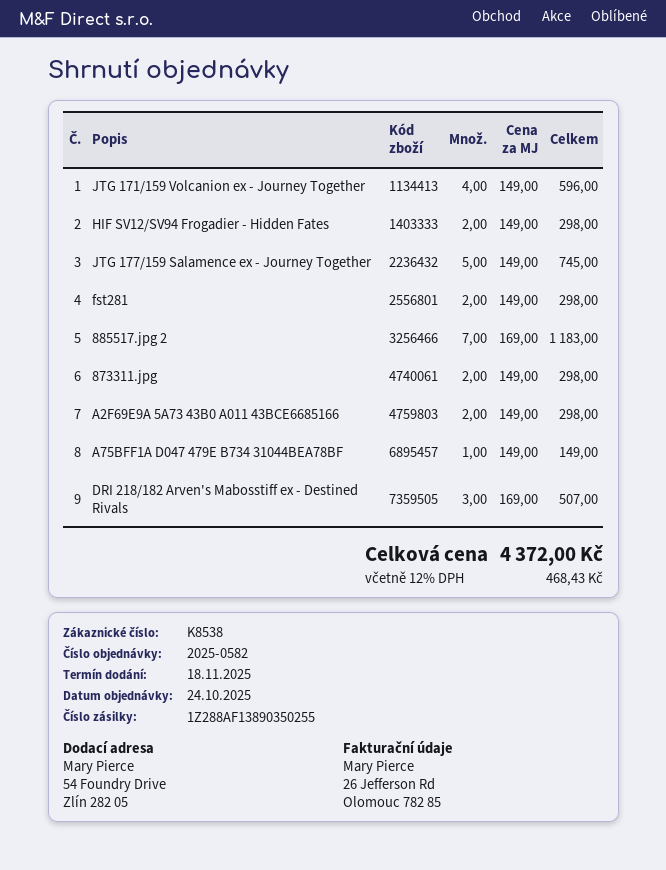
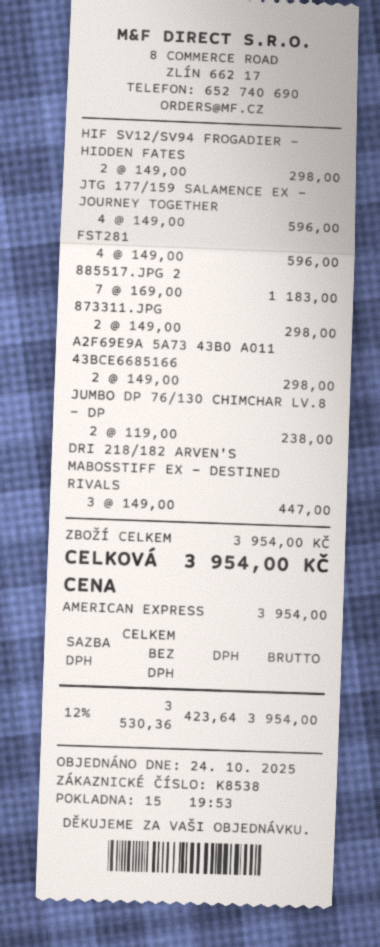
JTG 171/159 Volcanion ex - Journey Together: 4 x 149.00 = 596.00 -> none
JTG 177/159 Salamence ex - Journey Together: 5 x 149.00 = 745.00 -> 4 x 149.00 = 596.00
fst281: 2 x 149.00 = 298.00 -> 4 x 149.00 = 596.00
A75BFF1A D047 479E B734 31044BEA78BF: 1 x 149.00 = 149.00 -> none
DRI 218/182 Arven's Mabosstiff ex - Destined Rivals: 3 x 169.00 = 507.00 -> 3 x 149.00 = 447.00
JUMBO DP 76/130 CHIMCHAR LV.8 - DP: none -> 2 x 119.00 = 238.00
tax: 12% = 468.43 -> 12% = 423.64
total: 4372.00 -> 3954.00

